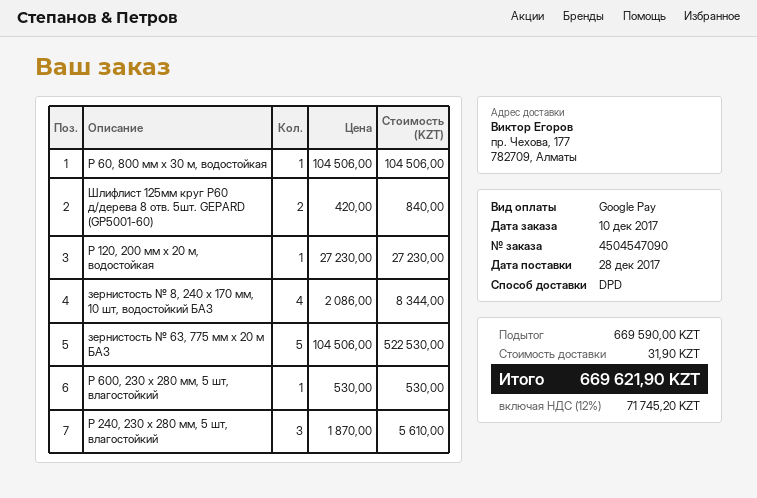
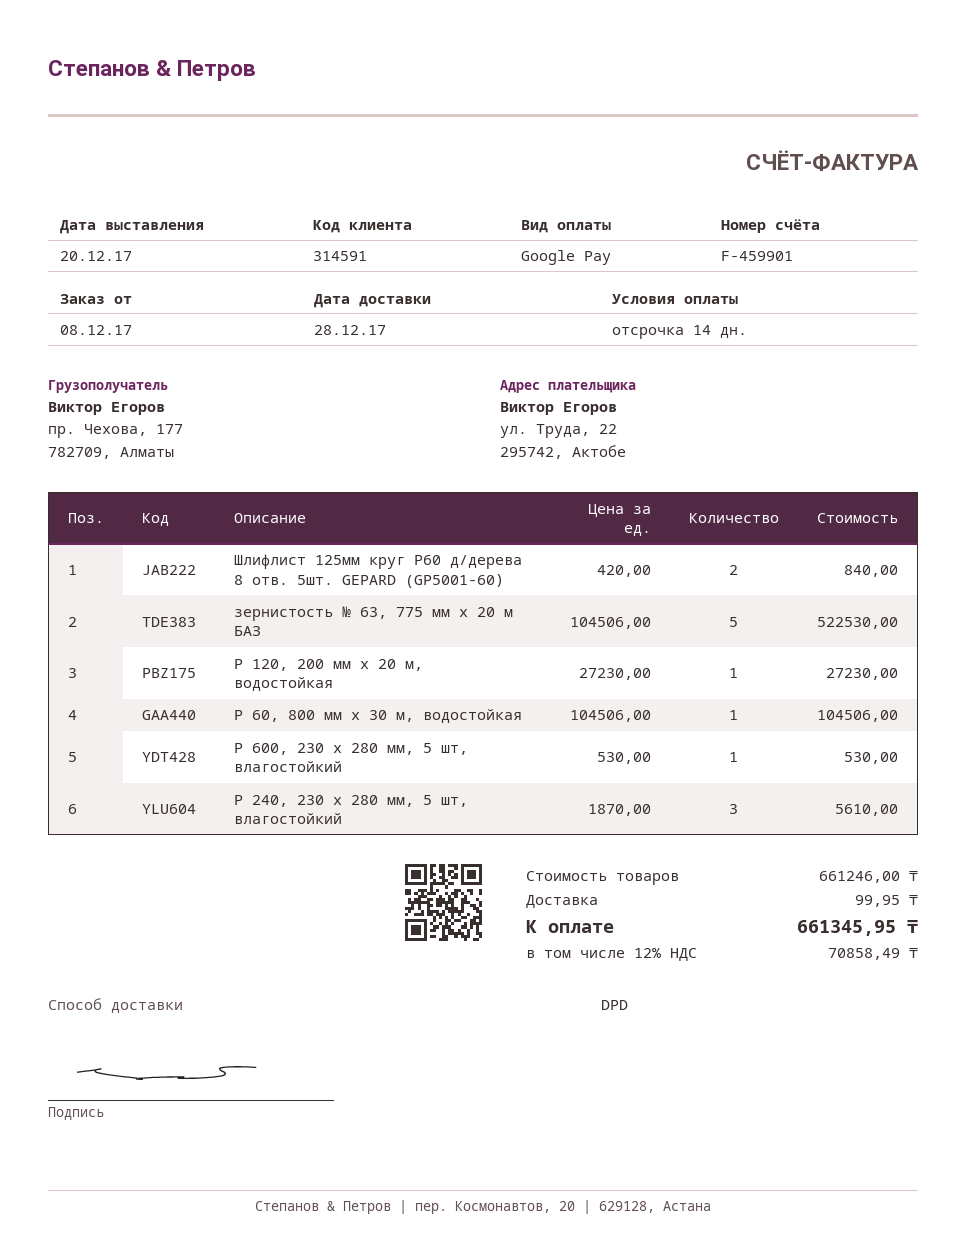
order date: 2017-12-10 -> 2017-12-08
зернистость № 8, 240 х 170 мм, 10 шт, водостойкий БАЗ: 4 x 2086.00 = 8344.00 -> none
subtotal: 669590.00 -> 661246.00
shipping: 31.90 -> 99.95
tax: 12% = 71745.20 -> 12% = 70858.49
total: 669621.90 -> 661345.95

